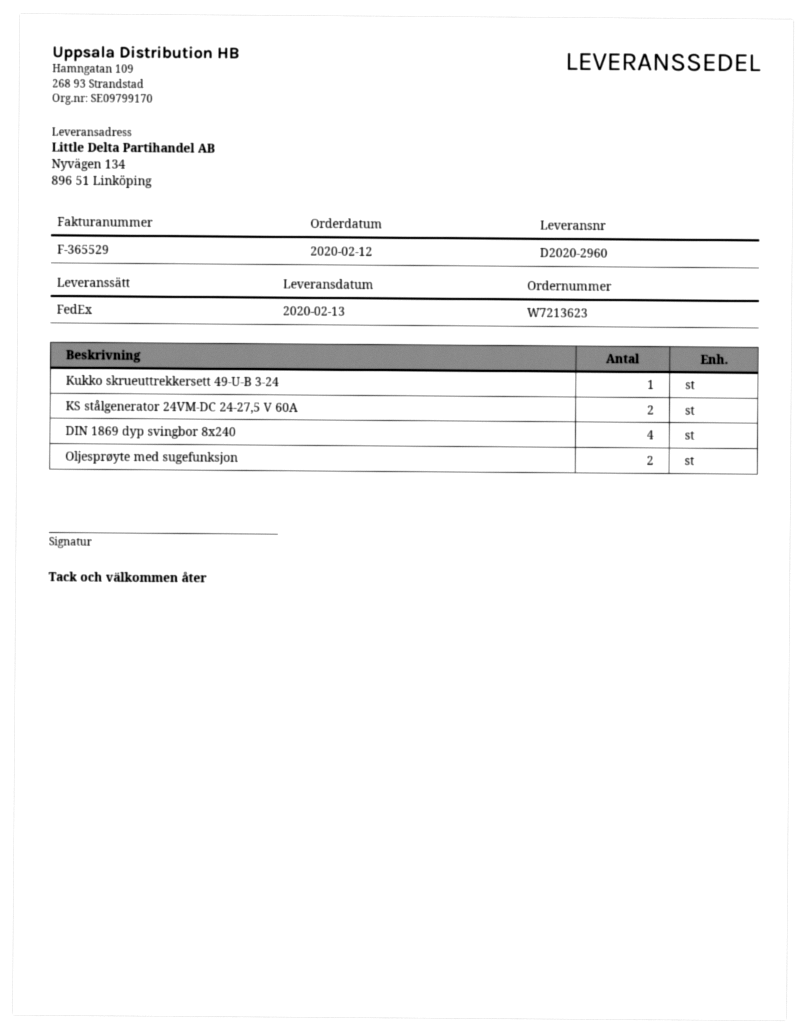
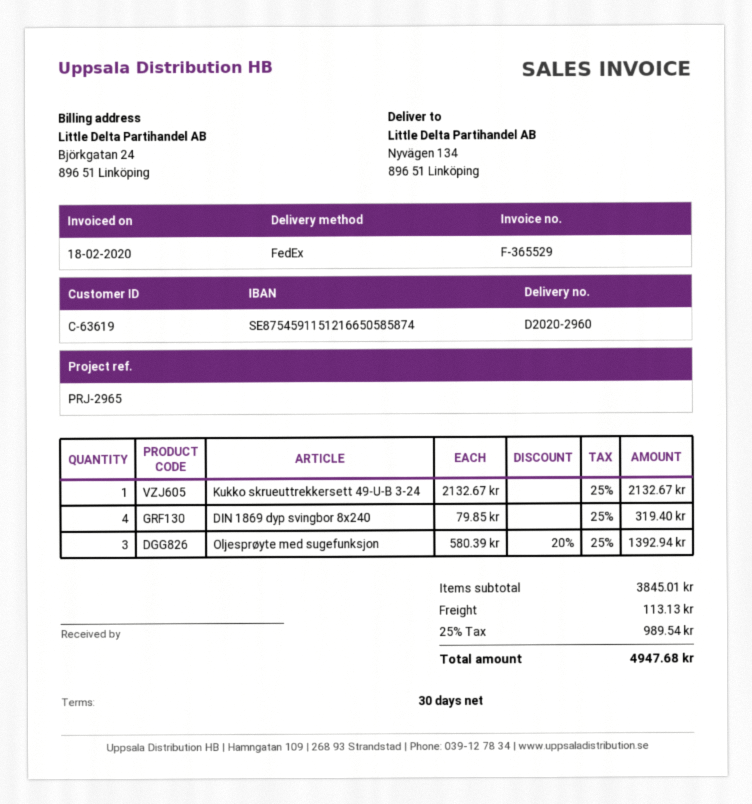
KS stålgenerator 24VM-DC 24-27,5 V 60A: 2 -> none
Oljesprøyte med sugefunksjon: 2 -> 3

